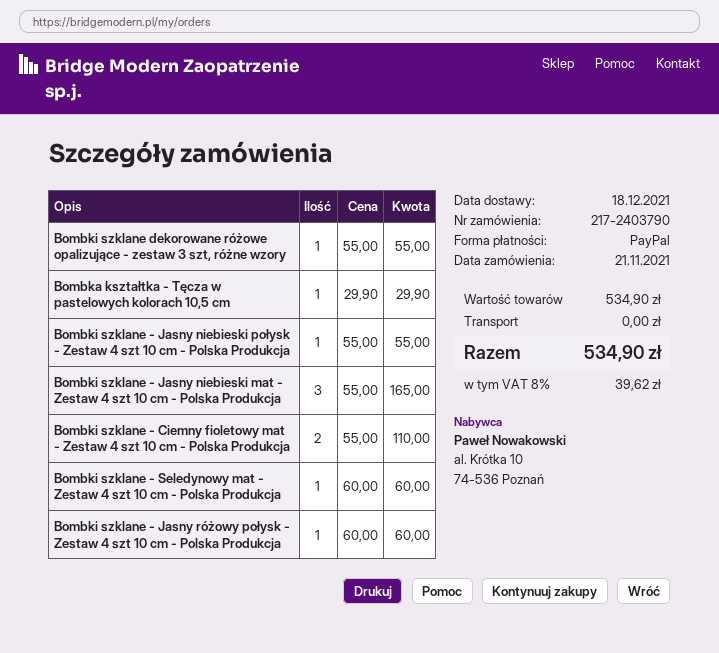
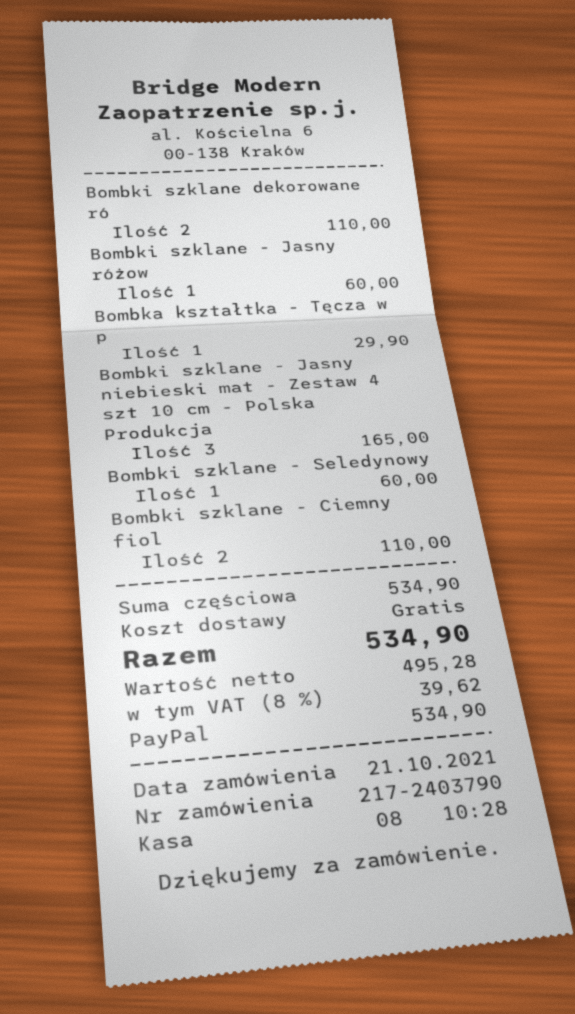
order date: 2021-11-21 -> 2021-10-21
Bombki szklane dekorowane różowe opalizujące - zestaw 3 szt, różne wzory: 1 for 55.00 -> 2 for 110.00
Bombki szklane - Jasny niebieski połysk - Zestaw 4 szt 10 cm - Polska Produkcja: 1 for 55.00 -> none

